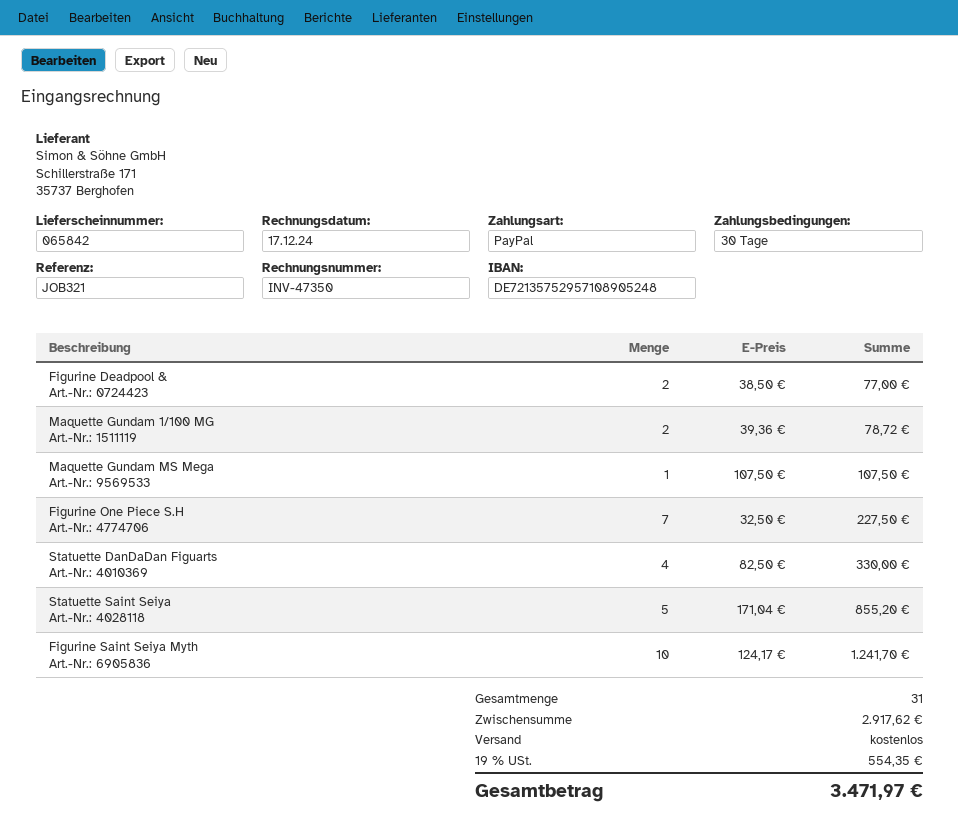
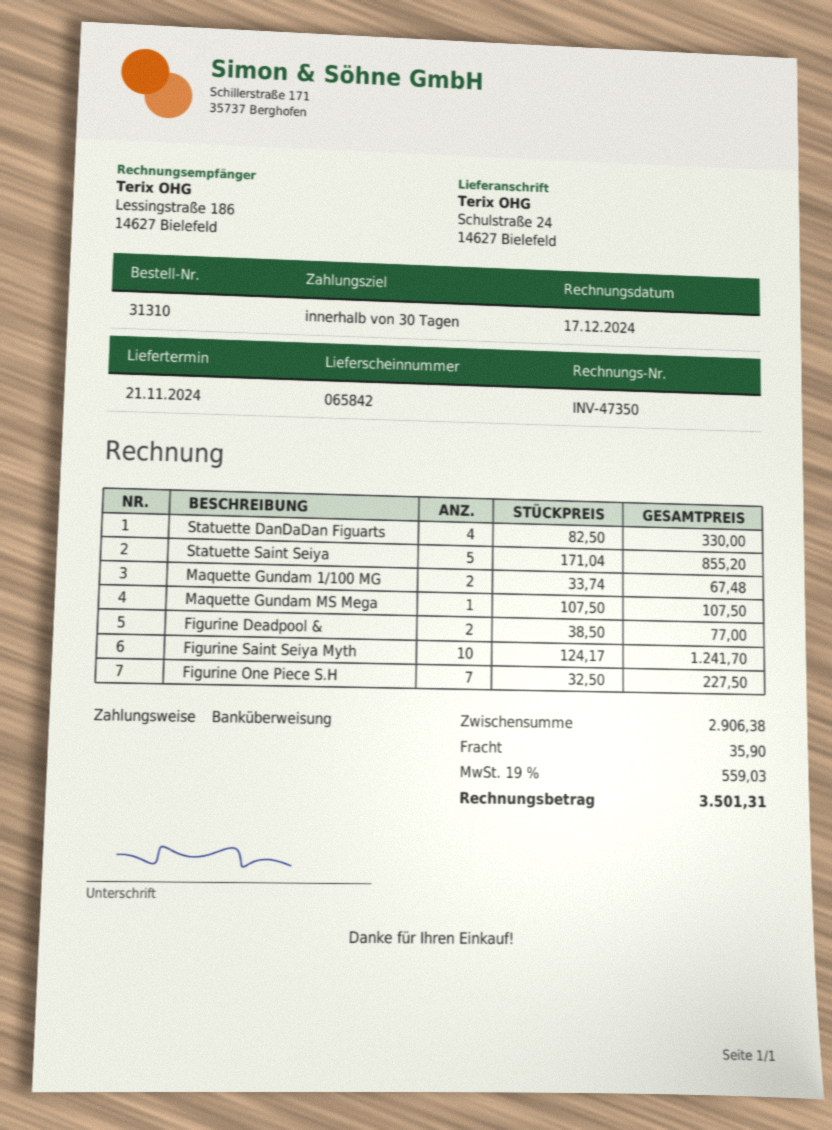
payment method: PayPal -> bank transfer
Maquette Gundam 1/100 MG: 2 x 39.36 = 78.72 -> 2 x 33.74 = 67.48
subtotal: 2917.62 -> 2906.38
shipping: 0.00 -> 35.90
tax: 19% = 554.35 -> 19% = 559.03
total: 3471.97 -> 3501.31

